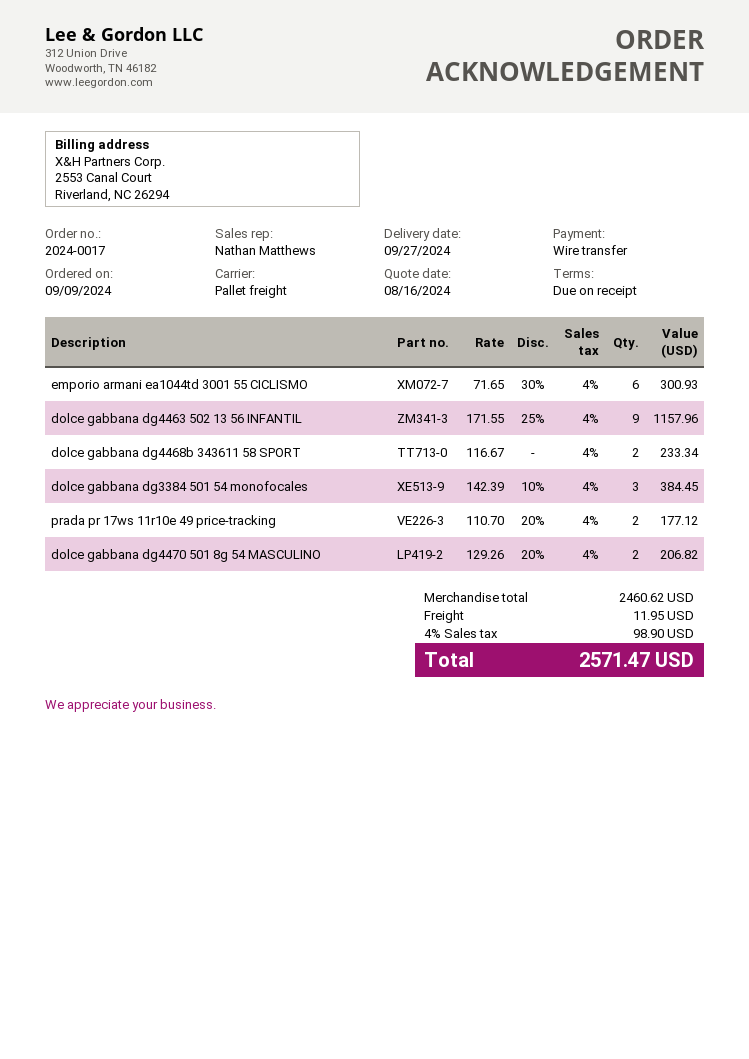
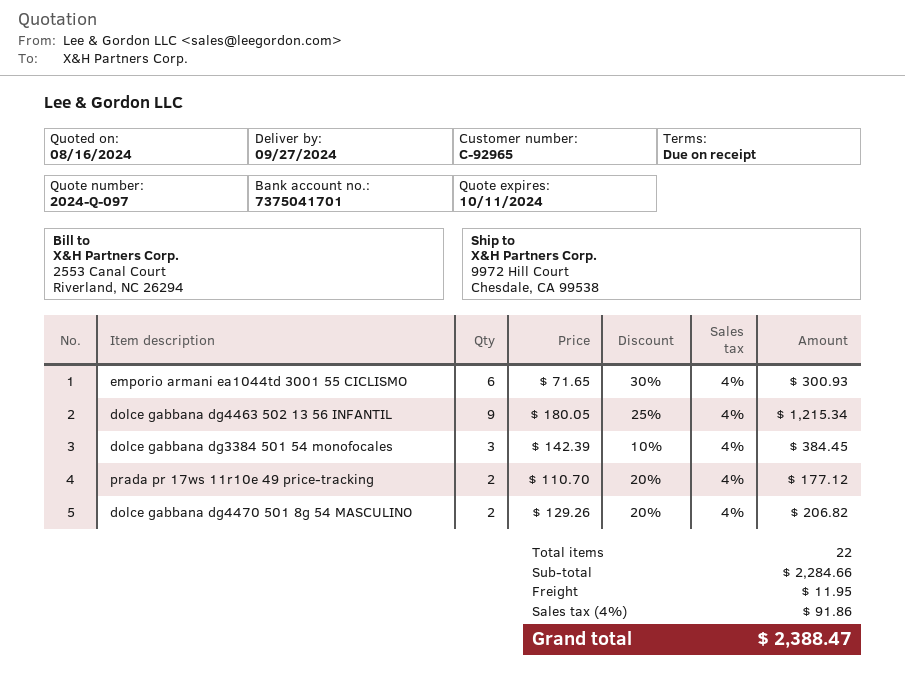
dolce gabbana dg4463 502 13 56 INFANTIL: 9 x 171.55 - 25% = 1157.96 -> 9 x 180.05 - 25% = 1215.34
dolce gabbana dg4468b 343611 58 SPORT: 2 x 116.67 = 233.34 -> none
subtotal: 2460.62 -> 2284.66
tax: 4% = 98.90 -> 4% = 91.86
total: 2571.47 -> 2388.47

